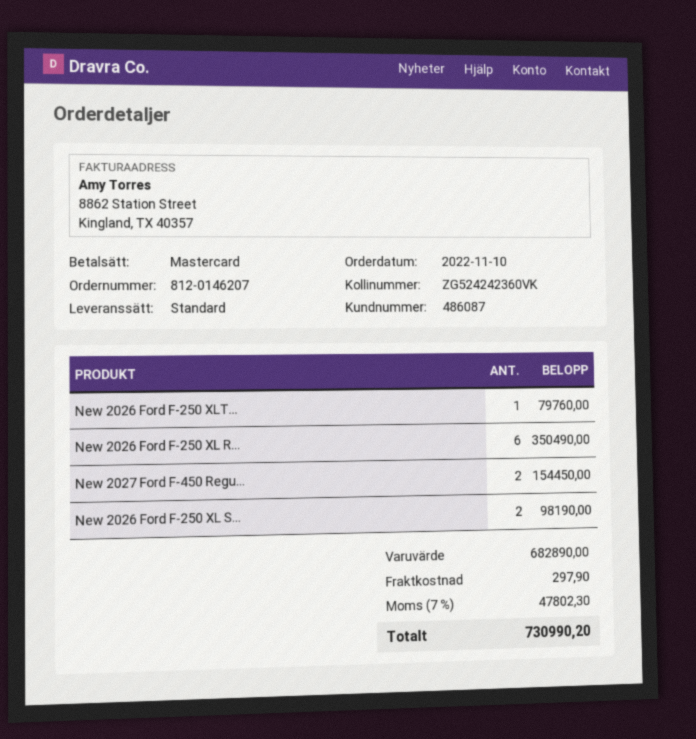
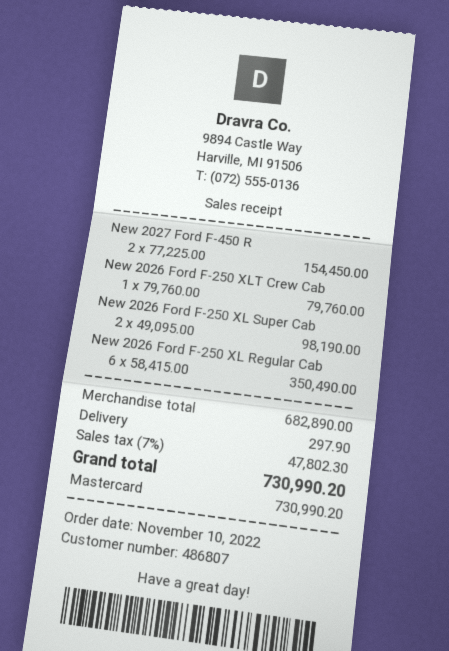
customer number: 486087 -> 486807

